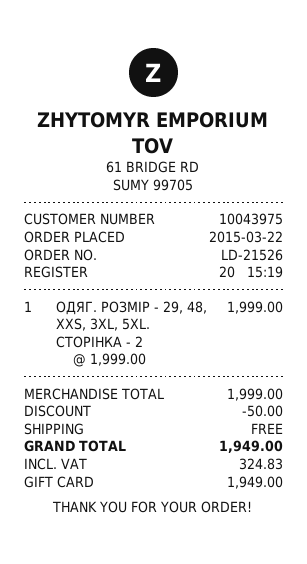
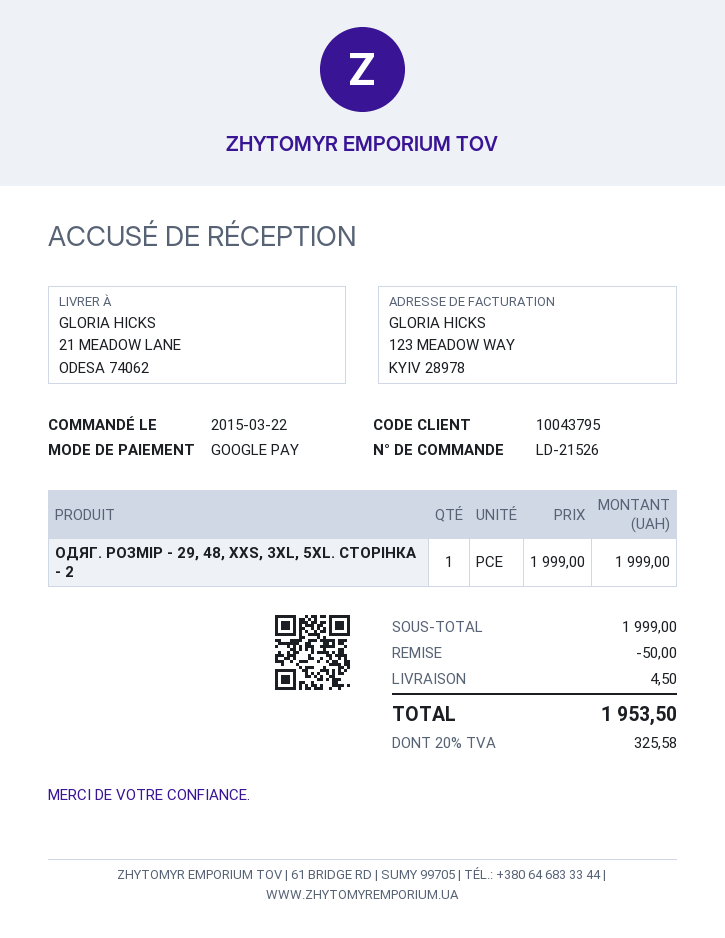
customer number: 10043975 -> 10043795
payment method: gift card -> Google Pay
shipping: 0.00 -> 4.50
tax: 324.83 -> 325.58
total: 1949.00 -> 1953.50

